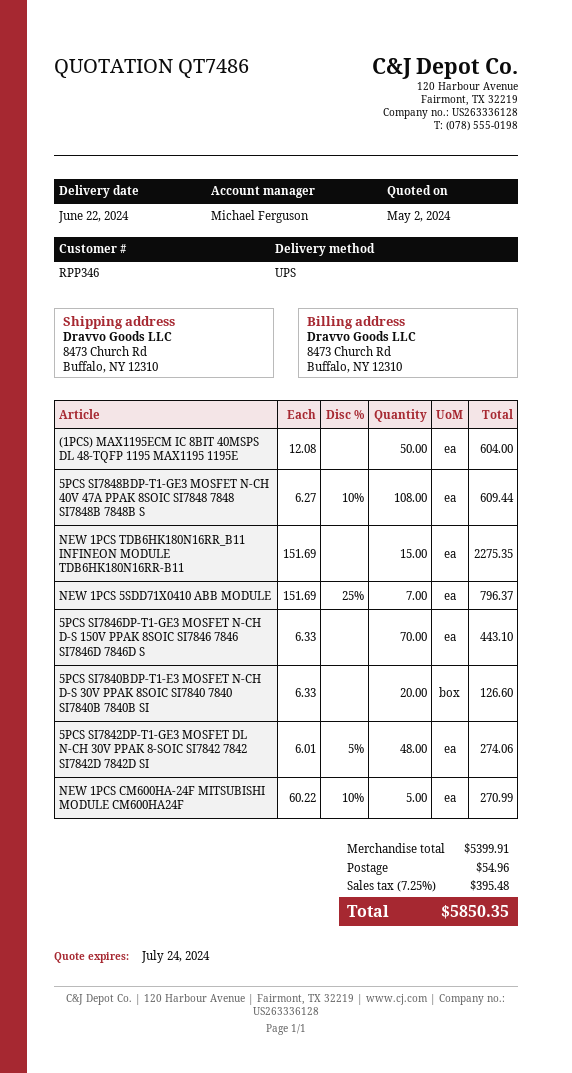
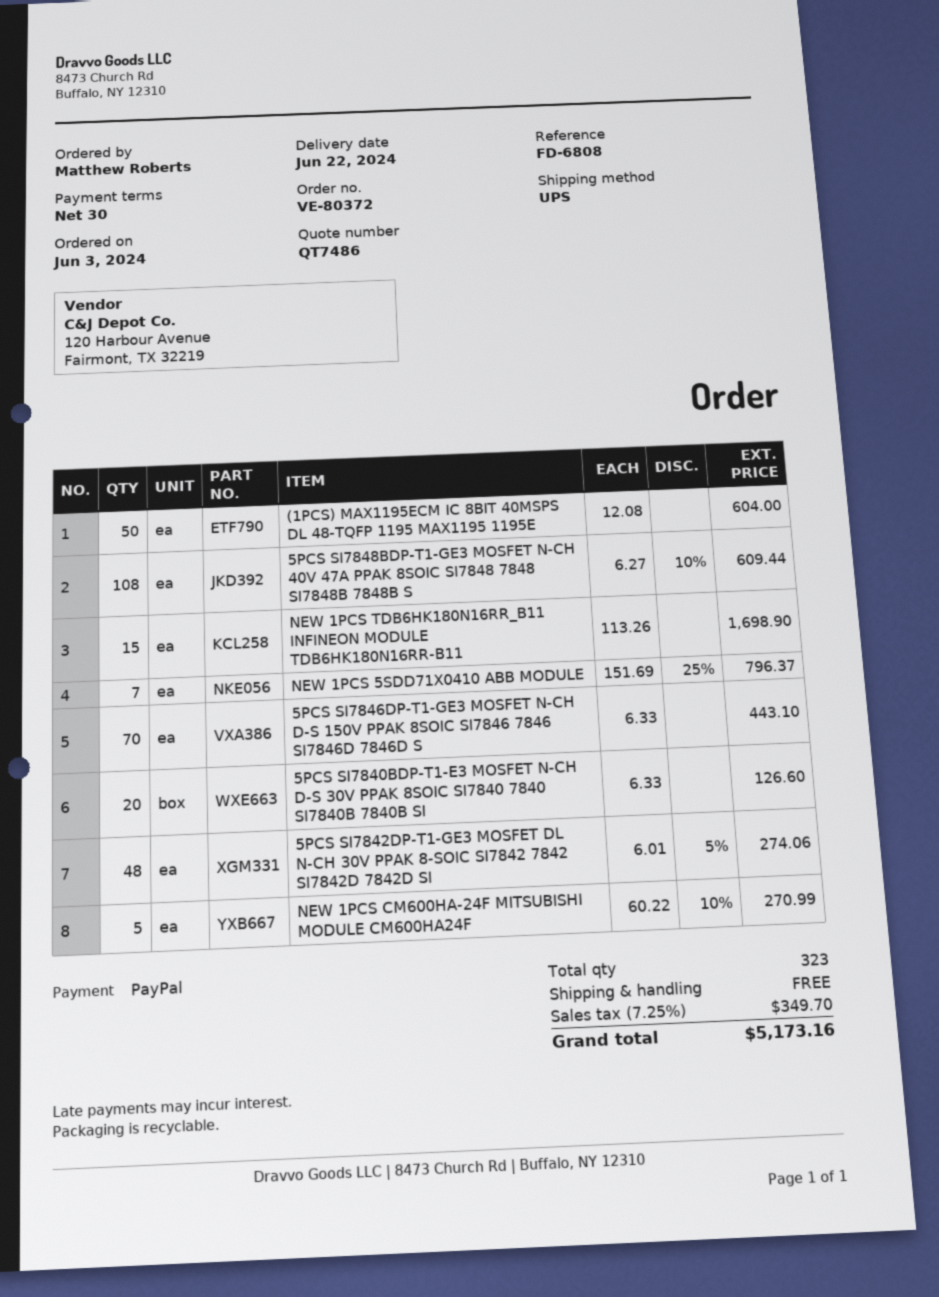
NEW 1PCS TDB6HK180N16RR_B11 INFINEON MODULE TDB6HK180N16RR-B11: 15 x 151.69 = 2275.35 -> 15 x 113.26 = 1698.90
shipping: 54.96 -> 0.00
tax: 7.25% = 395.48 -> 7.25% = 349.70
total: 5850.35 -> 5173.16

